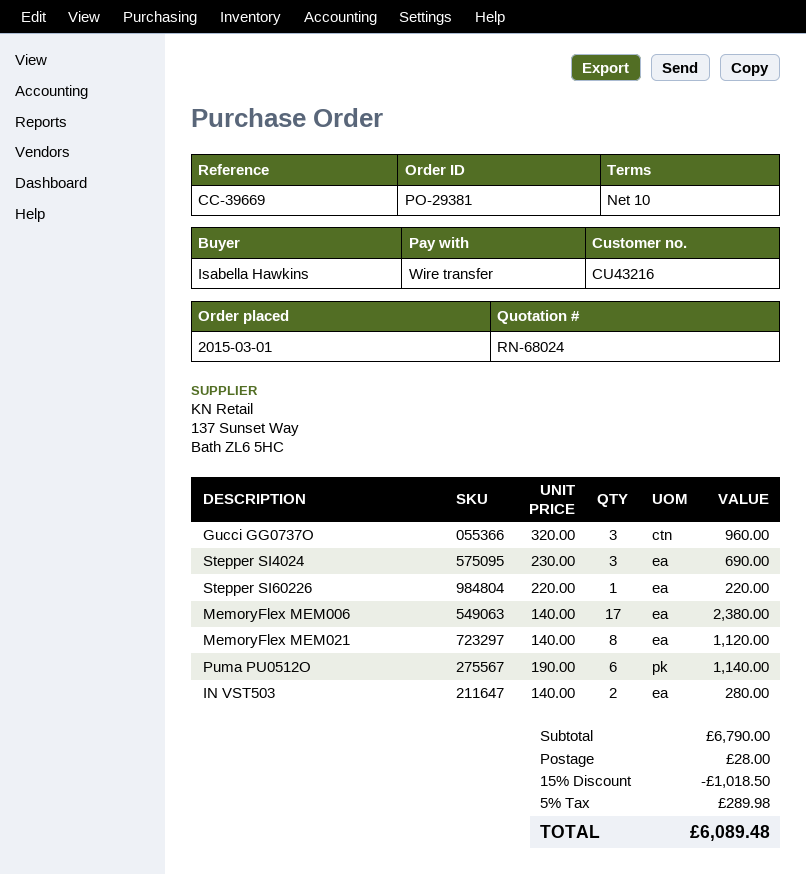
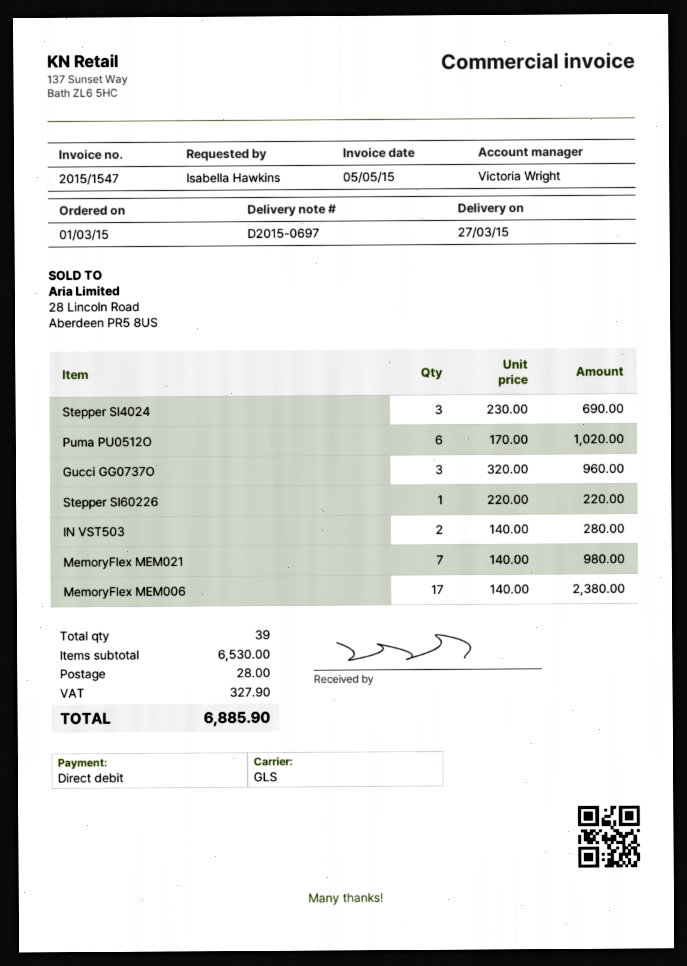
payment method: bank transfer -> direct debit
MemoryFlex MEM021: 8 x 140.00 = 1120.00 -> 7 x 140.00 = 980.00
Puma PU0512O: 6 x 190.00 = 1140.00 -> 6 x 170.00 = 1020.00
subtotal: 6790.00 -> 6530.00
discount: 15% = 1018.50 -> none
tax: 289.98 -> 327.90
total: 6089.48 -> 6885.90

